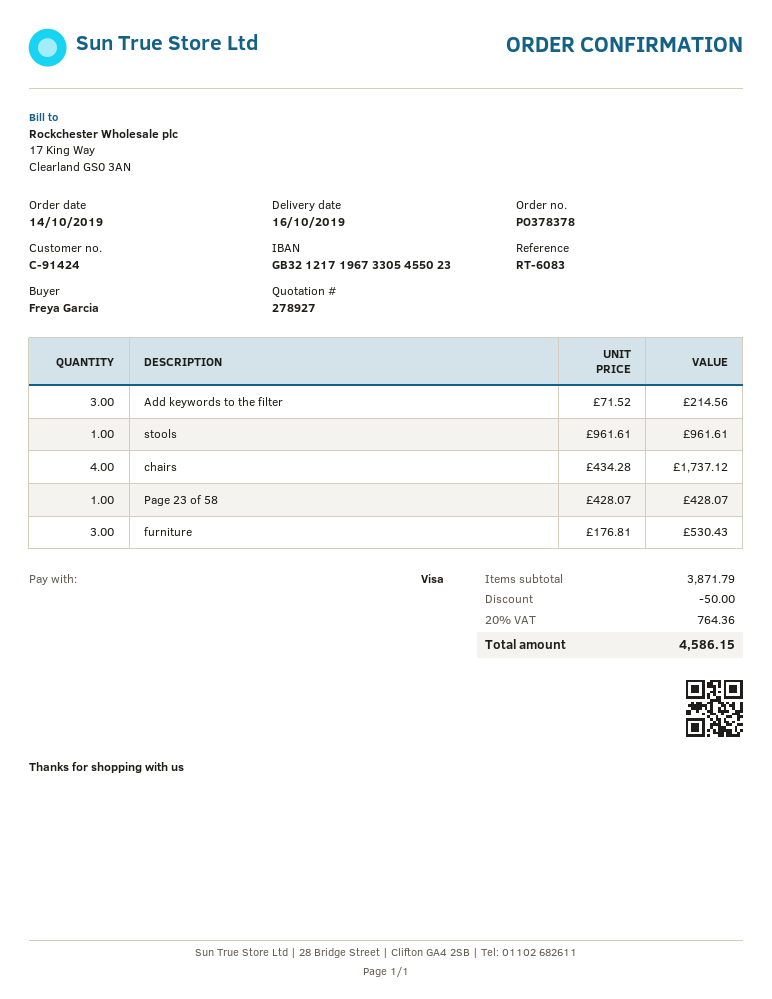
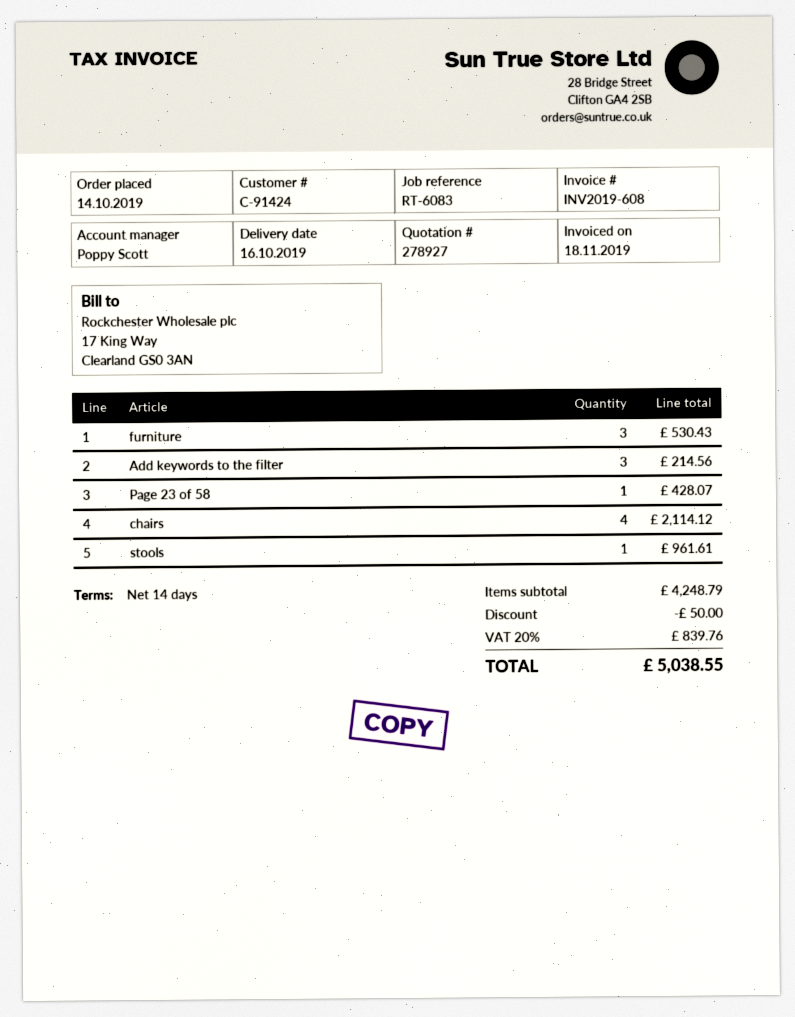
chairs: 4 for 1737.12 -> 4 for 2114.12
subtotal: 3871.79 -> 4248.79
tax: 20% = 764.36 -> 20% = 839.76
total: 4586.15 -> 5038.55

